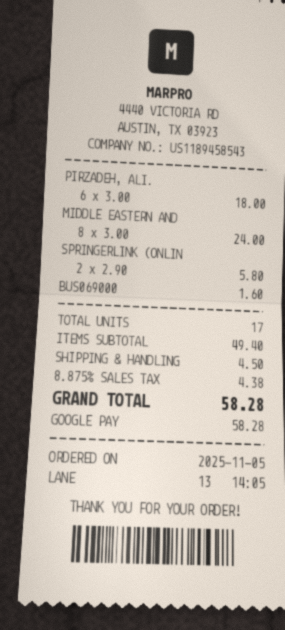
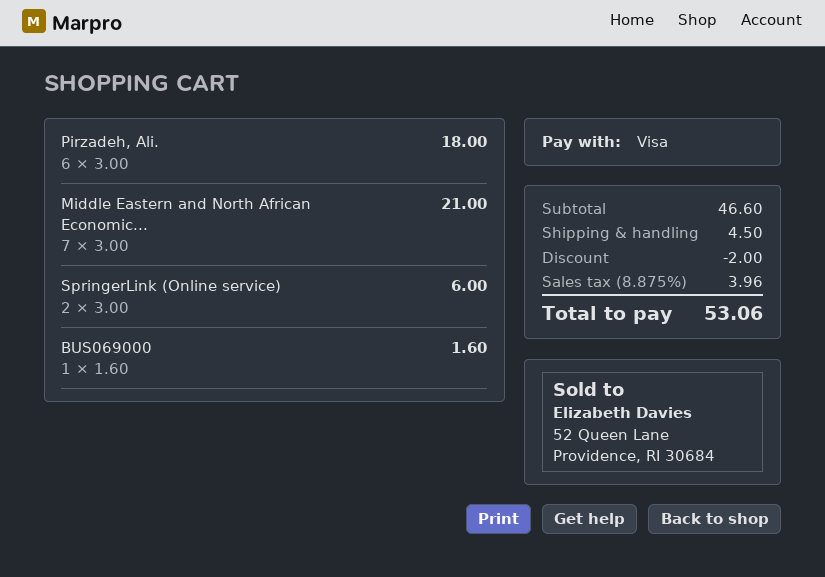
payment method: Google Pay -> Visa
MIDDLE EASTERN AND: 8 x 3.00 = 24.00 -> 7 x 3.00 = 21.00
SPRINGERLINK (ONLIN: 2 x 2.90 = 5.80 -> 2 x 3.00 = 6.00
subtotal: 49.40 -> 46.60
discount: none -> 2.00
tax: 8.875% = 4.38 -> 8.875% = 3.96
total: 58.28 -> 53.06

